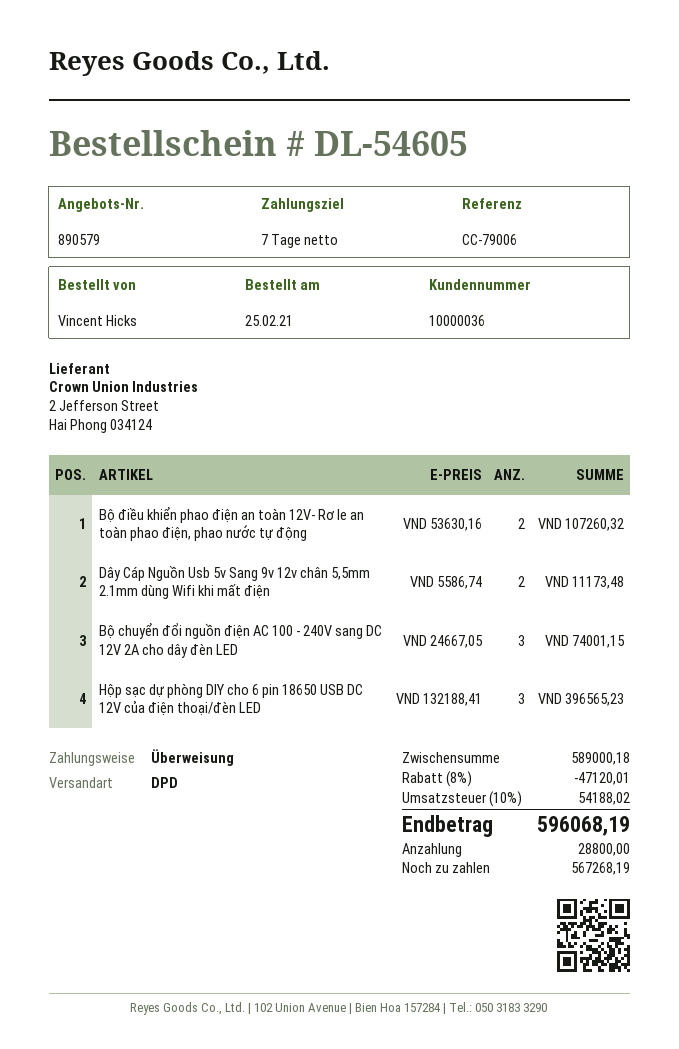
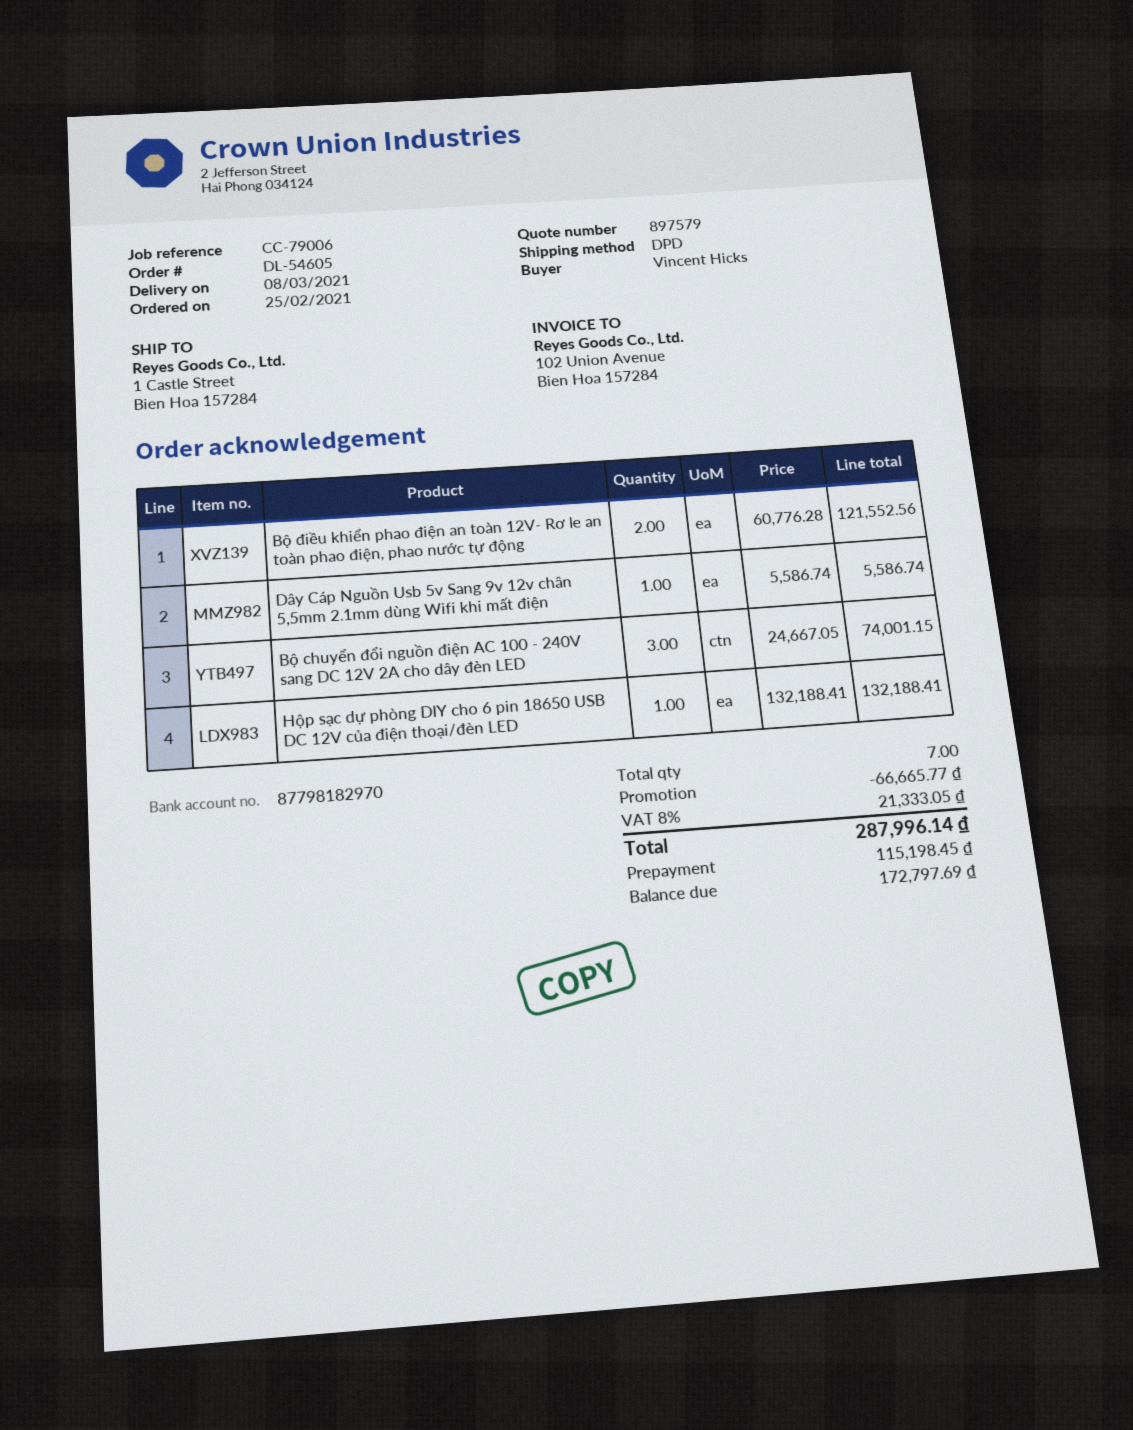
quote number: 890579 -> 897579
Bộ điều khiển phao điện an toàn 12V- Rơ le an toàn phao điện, phao nước tự động: 2 x 53630.16 = 107260.32 -> 2 x 60776.28 = 121552.56
Dây Cáp Nguồn Usb 5v Sang 9v 12v chân 5,5mm 2.1mm dùng Wifi khi mất điện: 2 x 5586.74 = 11173.48 -> 1 x 5586.74 = 5586.74
Hộp sạc dự phòng DIY cho 6 pin 18650 USB DC 12V của điện thoại/đèn LED: 3 x 132188.41 = 396565.23 -> 1 x 132188.41 = 132188.41
discount: 47120.01 -> 66665.77
tax: 10% = 54188.02 -> 8% = 21333.05
total: 596068.19 -> 287996.14
deposit: 28800.00 -> 115198.45
balance: 567268.19 -> 172797.69

